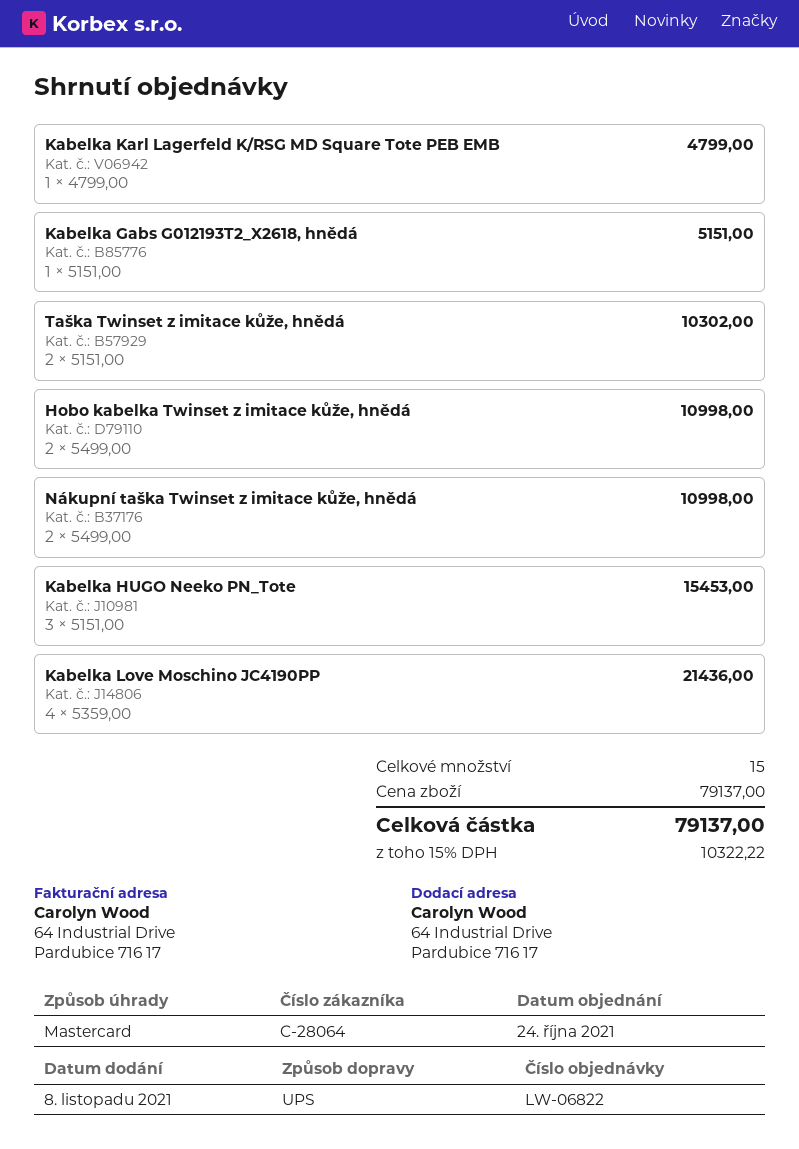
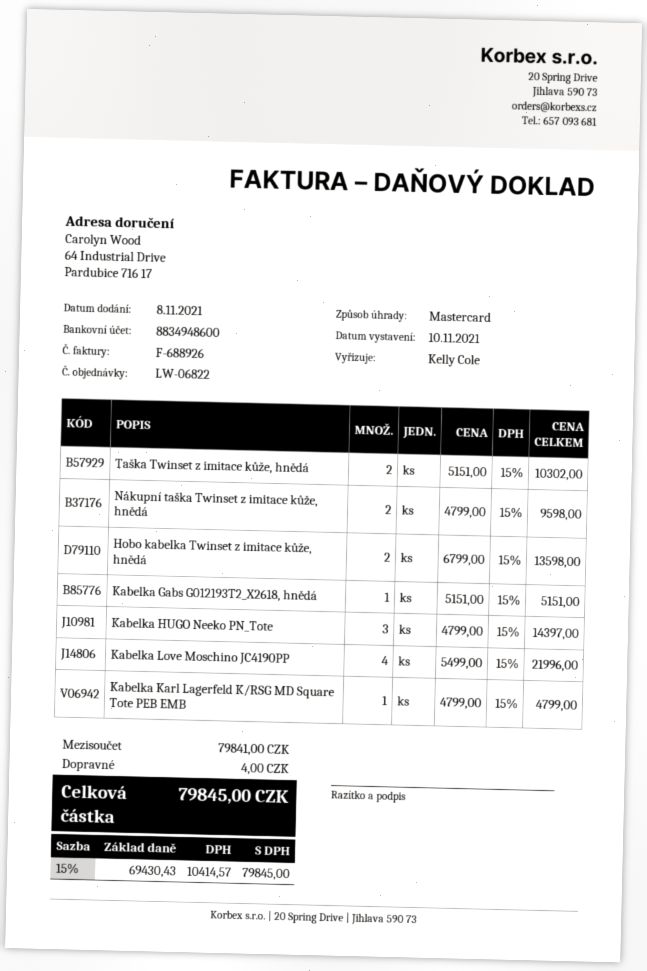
Hobo kabelka Twinset z imitace kůže, hnědá: 2 x 5499.00 = 10998.00 -> 2 x 6799.00 = 13598.00
Nákupní taška Twinset z imitace kůže, hnědá: 2 x 5499.00 = 10998.00 -> 2 x 4799.00 = 9598.00
Kabelka HUGO Neeko PN_Tote: 3 x 5151.00 = 15453.00 -> 3 x 4799.00 = 14397.00
Kabelka Love Moschino JC4190PP: 4 x 5359.00 = 21436.00 -> 4 x 5499.00 = 21996.00
subtotal: 79137.00 -> 79841.00
shipping: none -> 4.00
tax: 15% = 10322.22 -> 15% = 10414.57
total: 79137.00 -> 79845.00

